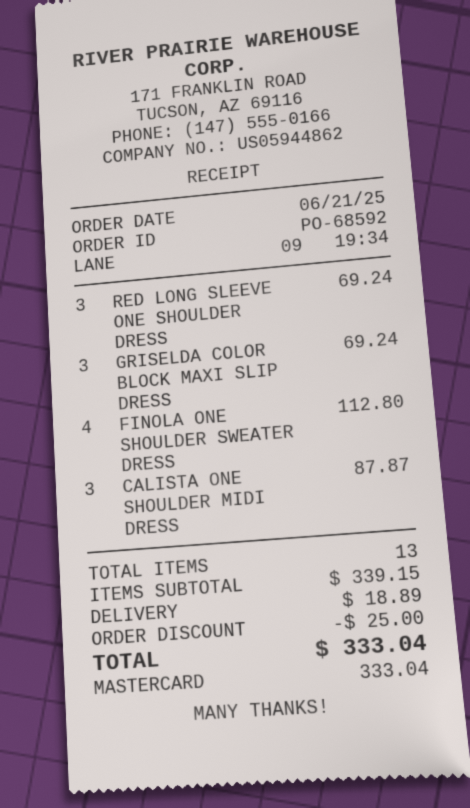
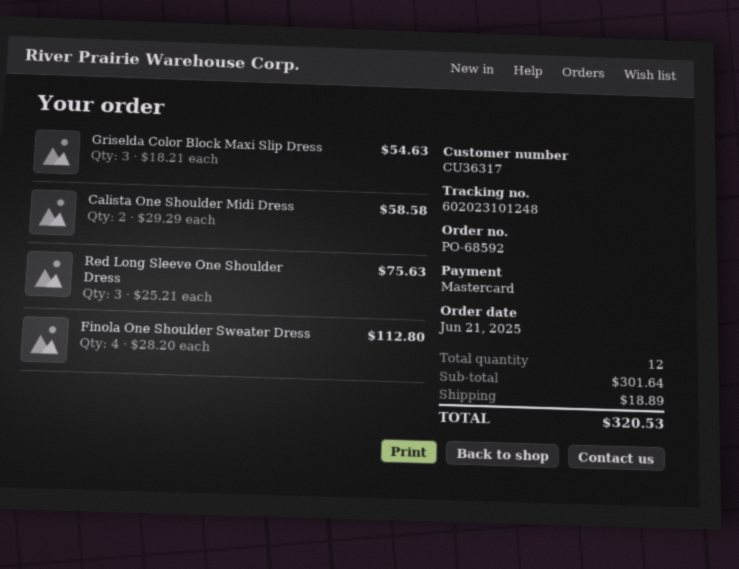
RED LONG SLEEVE ONE SHOULDER DRESS: 3 for 69.24 -> 3 for 75.63
GRISELDA COLOR BLOCK MAXI SLIP DRESS: 3 for 69.24 -> 3 for 54.63
CALISTA ONE SHOULDER MIDI DRESS: 3 for 87.87 -> 2 for 58.58
total quantity: 13 -> 12
subtotal: 339.15 -> 301.64
discount: 25.00 -> none
total: 333.04 -> 320.53

